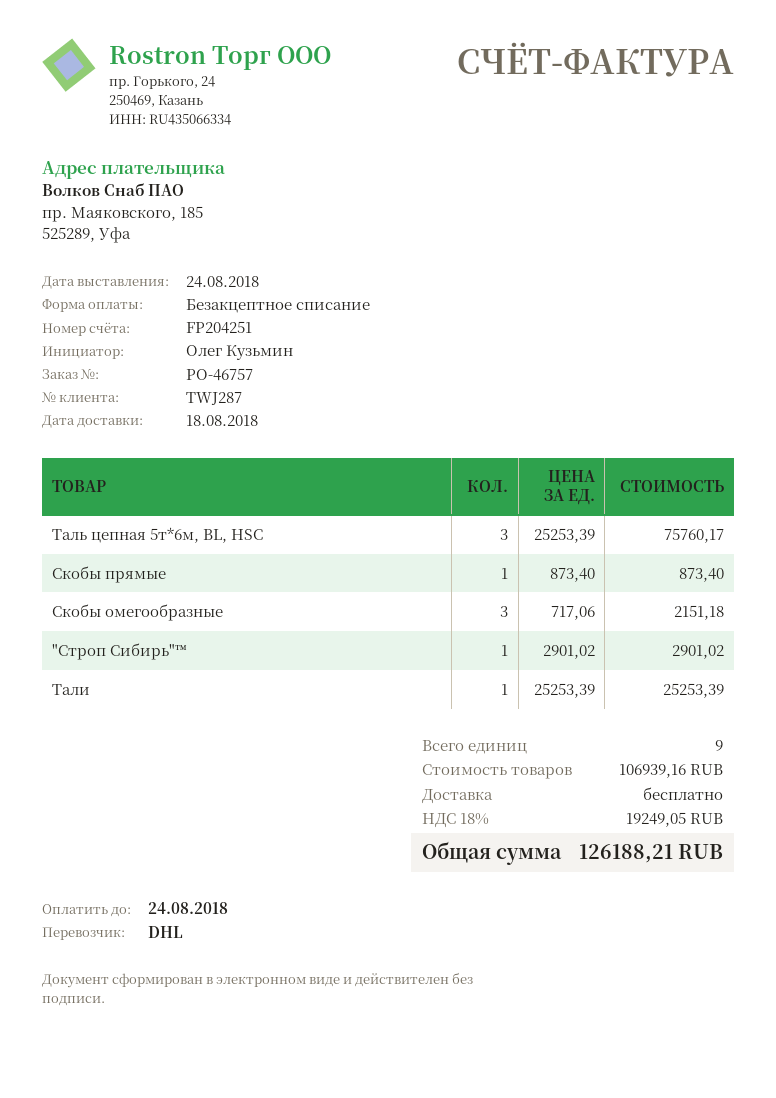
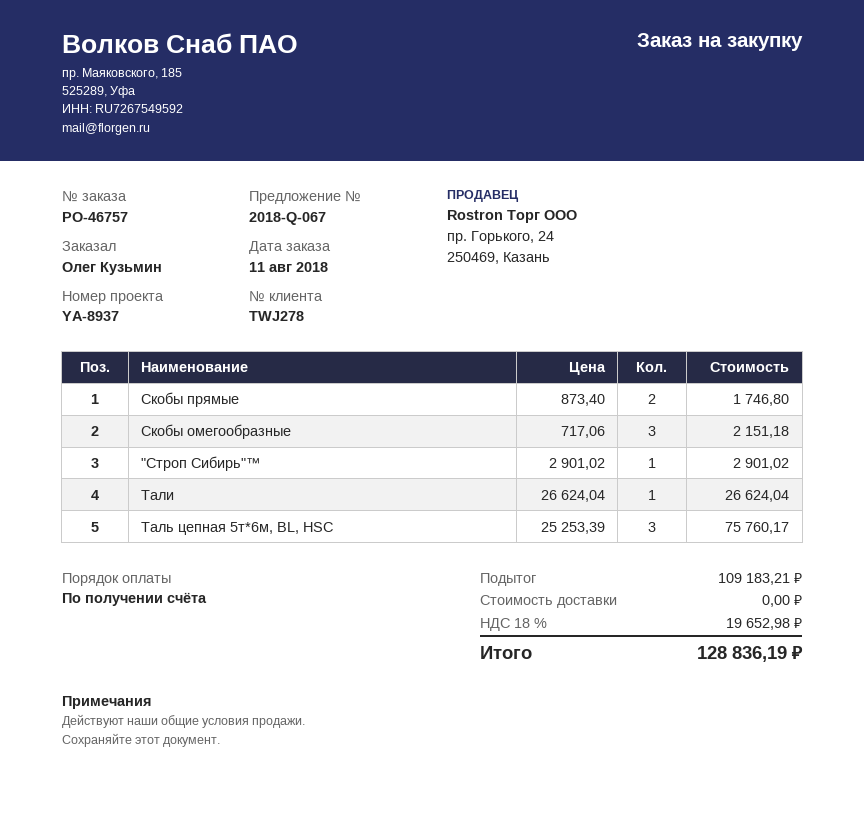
customer number: TWJ287 -> TWJ278
Скобы прямые: 1 x 873.40 = 873.40 -> 2 x 873.40 = 1746.80
Тали: 1 x 25253.39 = 25253.39 -> 1 x 26624.04 = 26624.04
subtotal: 106939.16 -> 109183.21
tax: 18% = 19249.05 -> 18% = 19652.98
total: 126188.21 -> 128836.19

